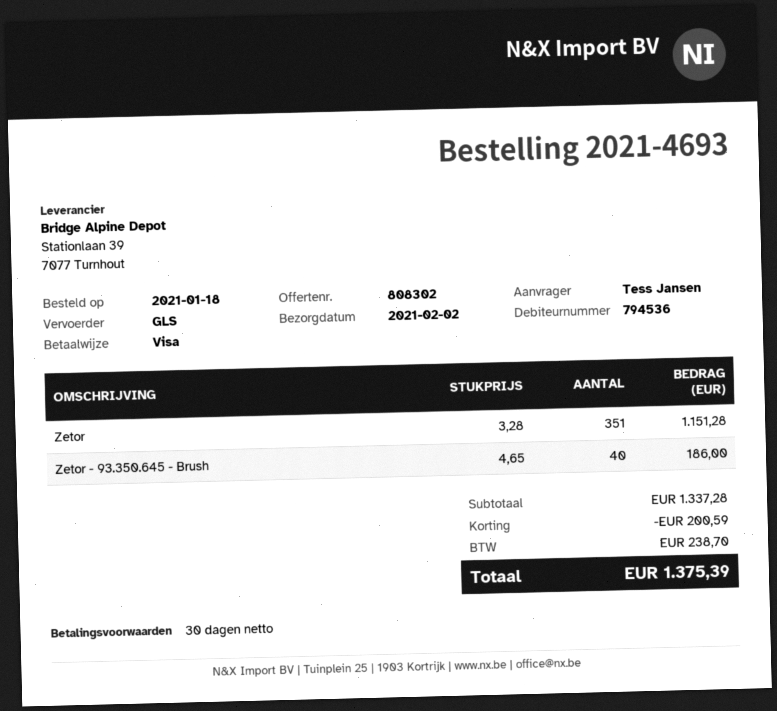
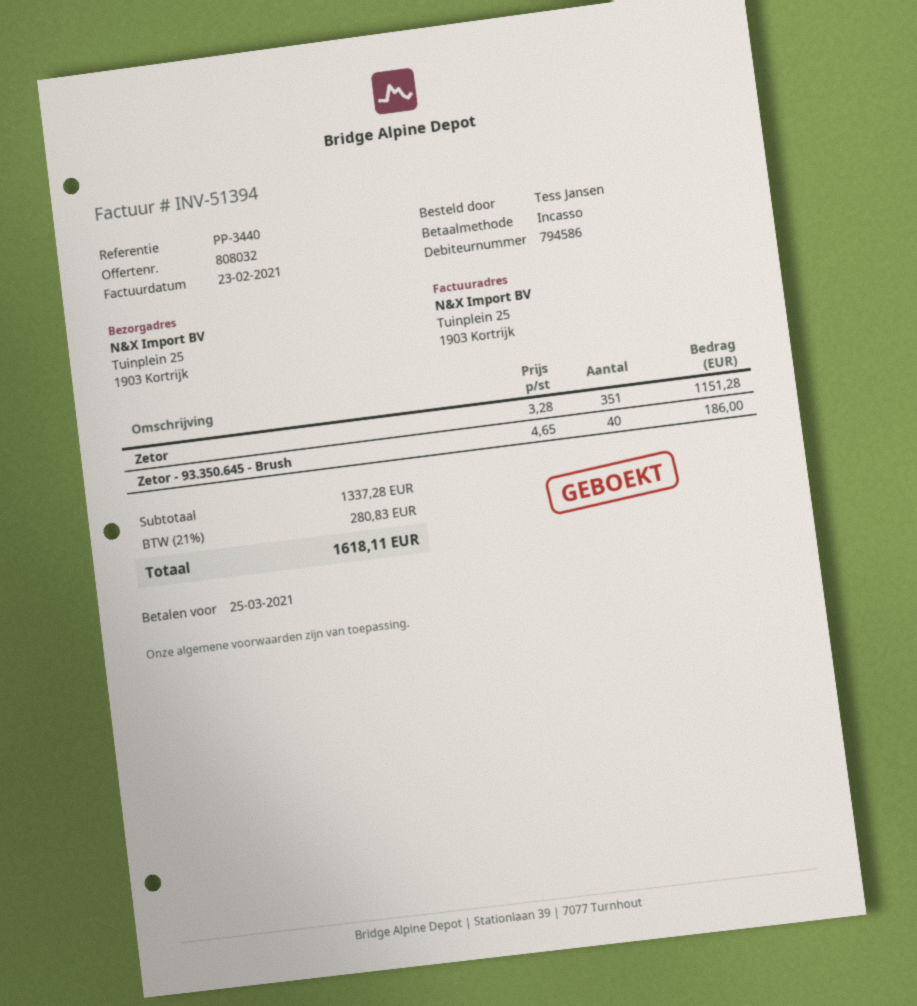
quote number: 808302 -> 808032
customer number: 794536 -> 794586
payment method: Visa -> direct debit
discount: 200.59 -> none
tax: 238.70 -> 280.83
total: 1375.39 -> 1618.11

